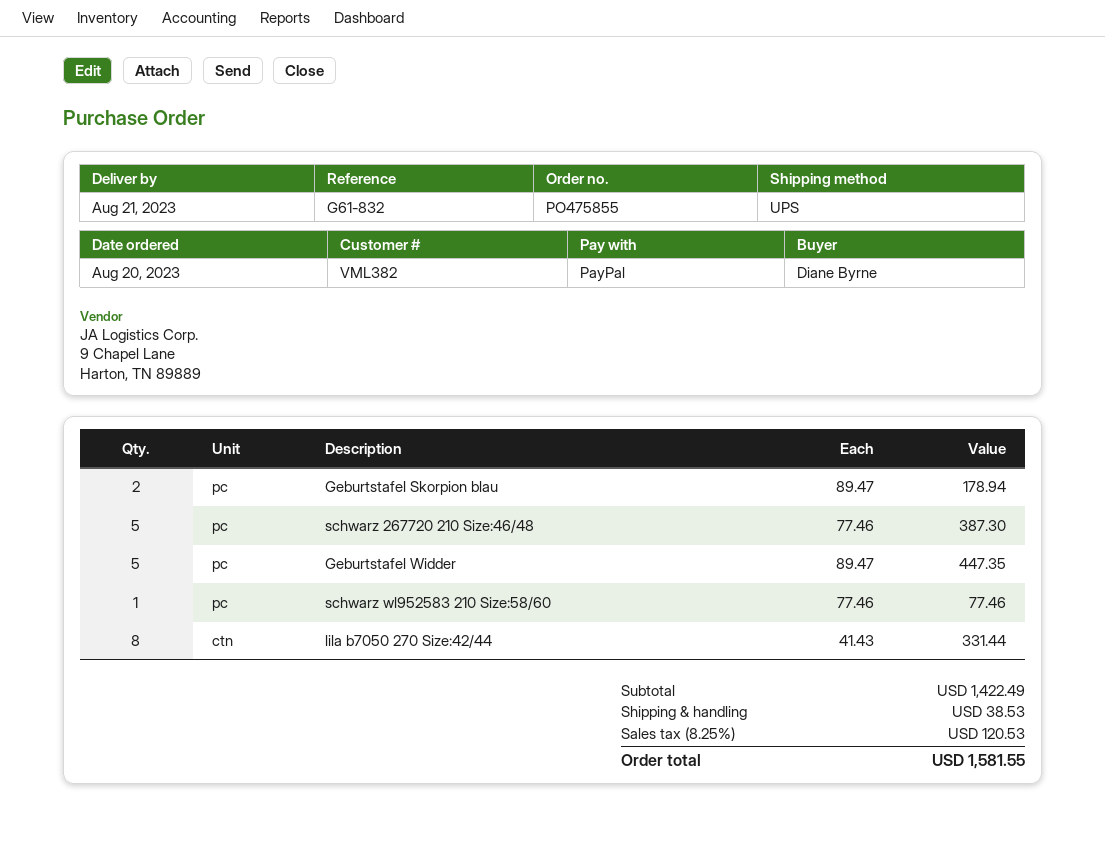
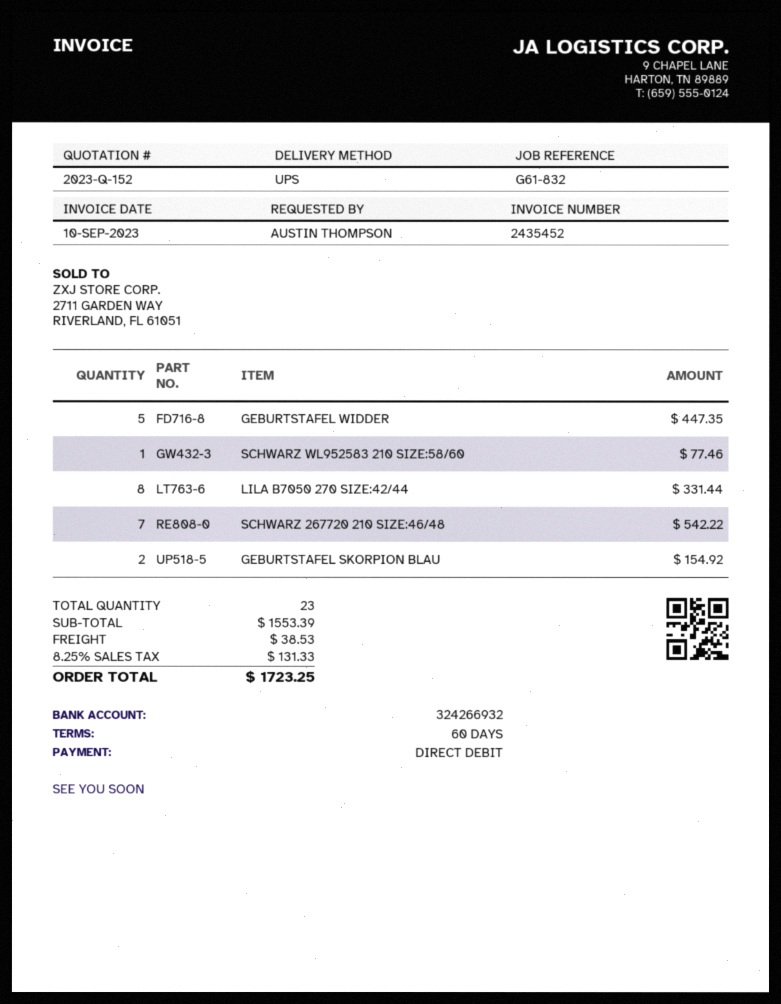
ordered by: Diane Byrne -> AUSTIN THOMPSON
payment method: PayPal -> direct debit
Geburtstafel Skorpion blau: 2 for 178.94 -> 2 for 154.92
schwarz 267720 210 Size:46/48: 5 for 387.30 -> 7 for 542.22
subtotal: 1422.49 -> 1553.39
tax: 8.25% = 120.53 -> 8.25% = 131.33
total: 1581.55 -> 1723.25

